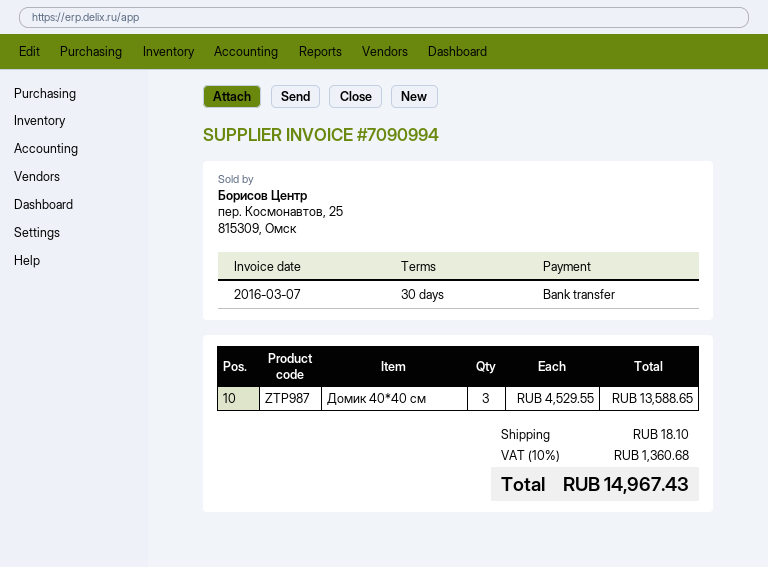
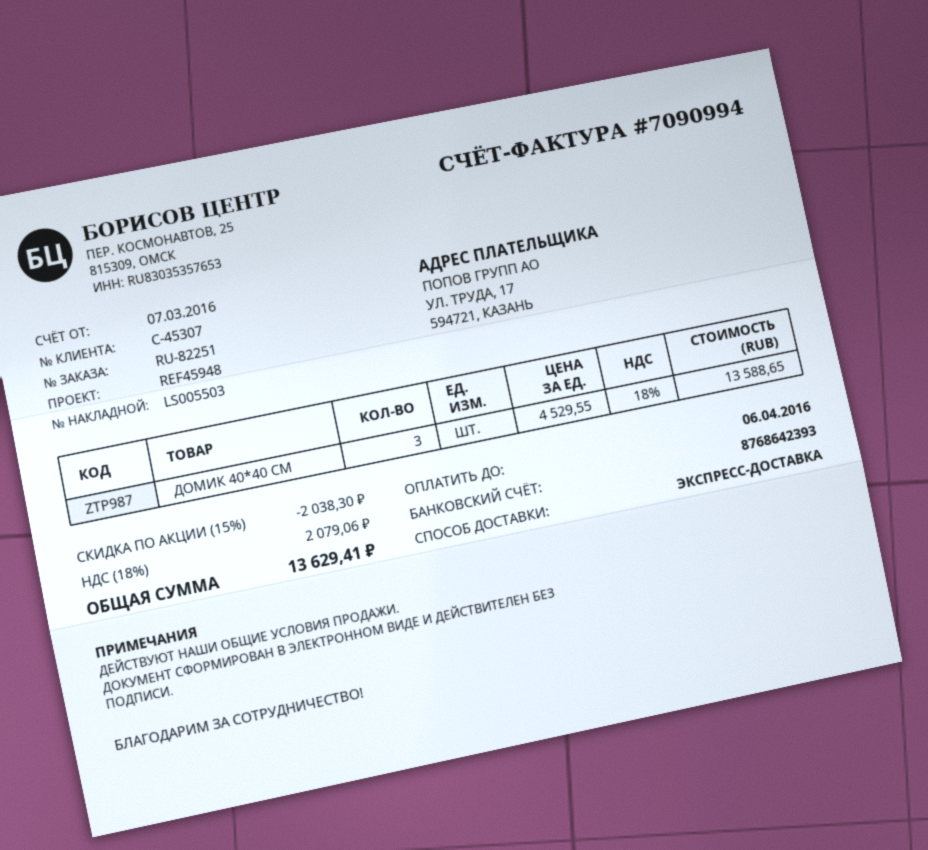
discount: none -> 15% = 2038.30
shipping: 18.10 -> none
tax: 10% = 1360.68 -> 18% = 2079.06
total: 14967.43 -> 13629.41

